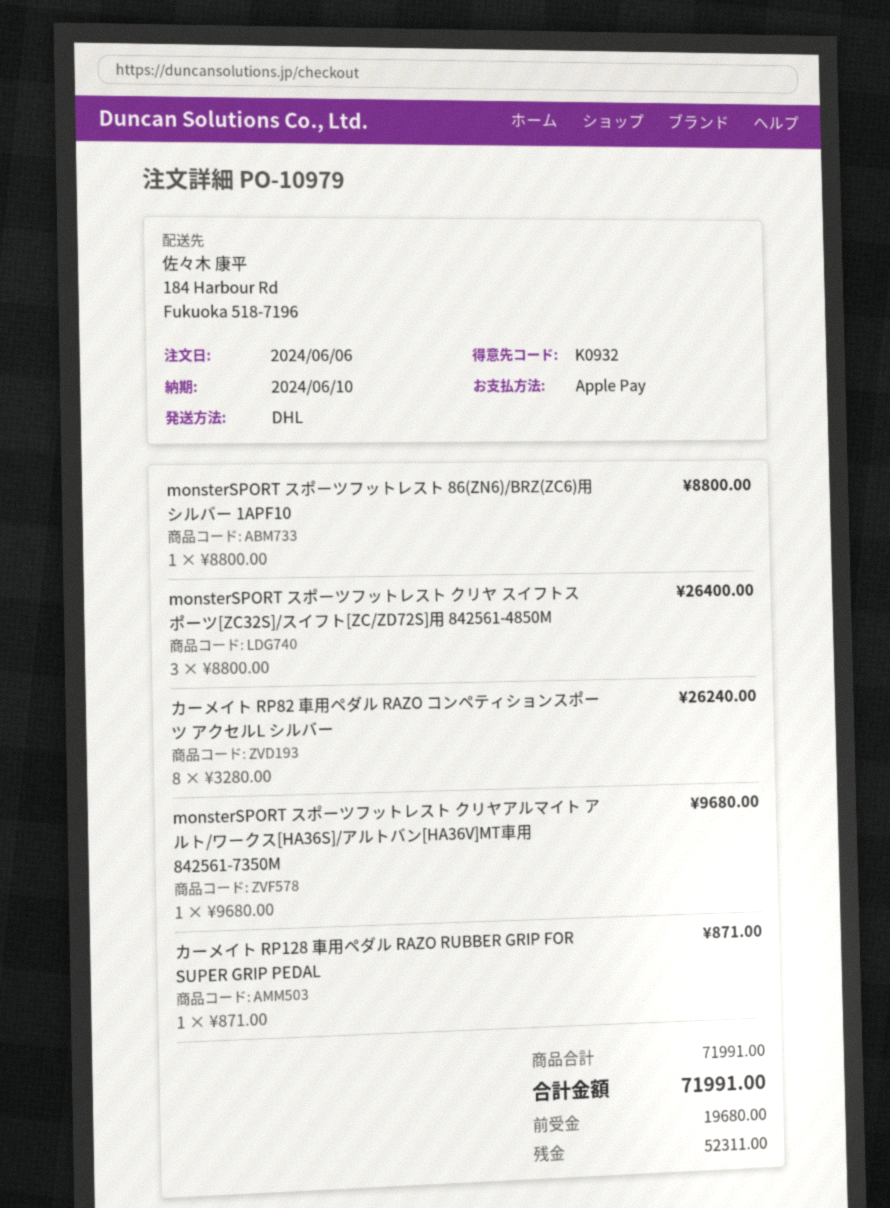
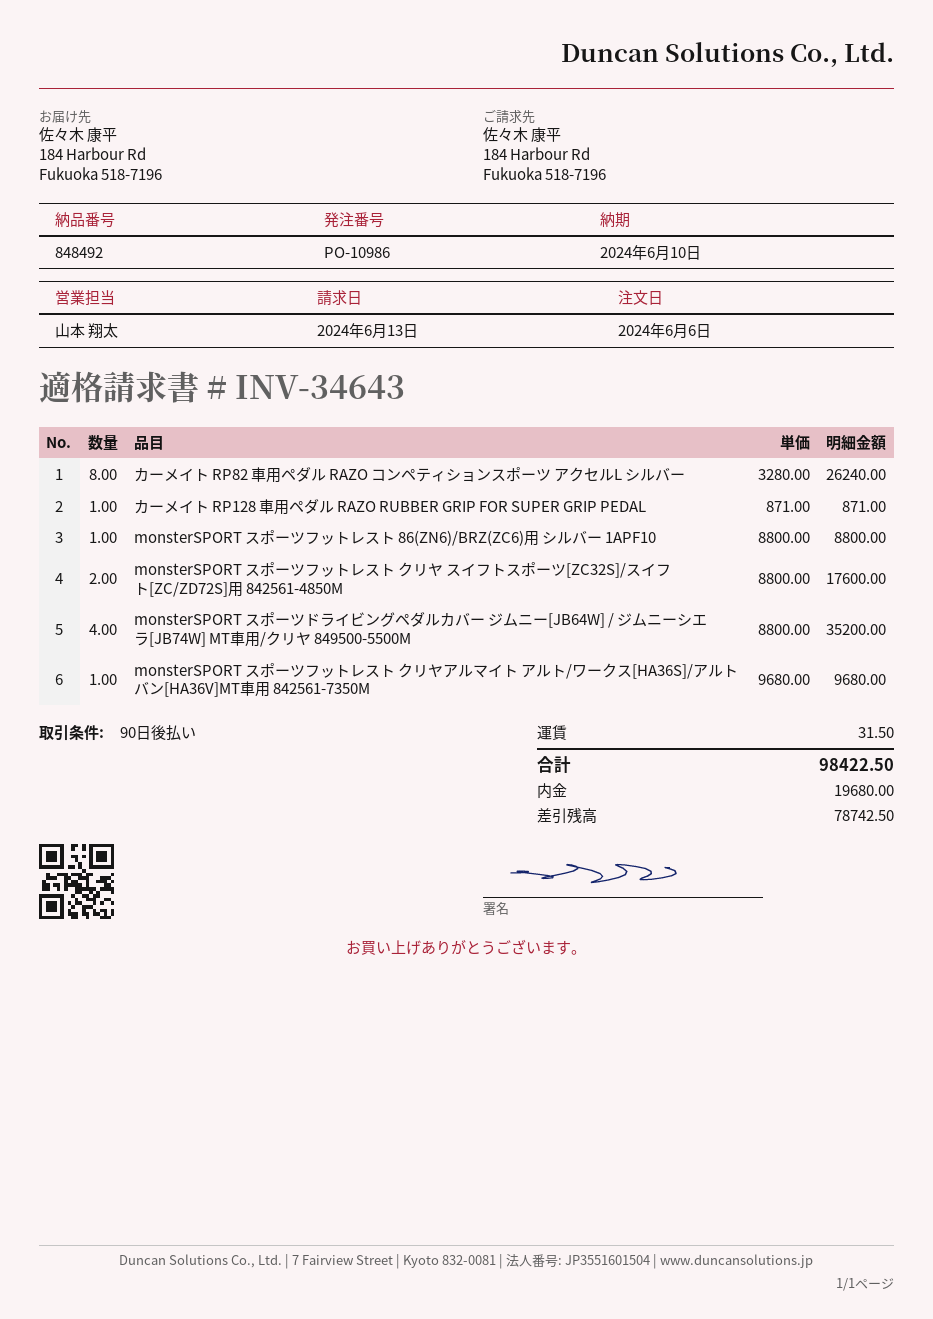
order number: PO-10979 -> PO-10986
monsterSPORT スポーツフットレスト クリヤ スイフトスポーツ[ZC32S]/スイフト[ZC/ZD72S]用 842561-4850M: 3 x 8800.00 = 26400.00 -> 2 x 8800.00 = 17600.00
monsterSPORT スポーツドライビングペダルカバー ジムニー[JB64W] / ジムニーシエラ[JB74W] MT車用/クリヤ 849500-5500M: none -> 4 x 8800.00 = 35200.00
shipping: none -> 31.50
total: 71991.00 -> 98422.50
balance: 52311.00 -> 78742.50

